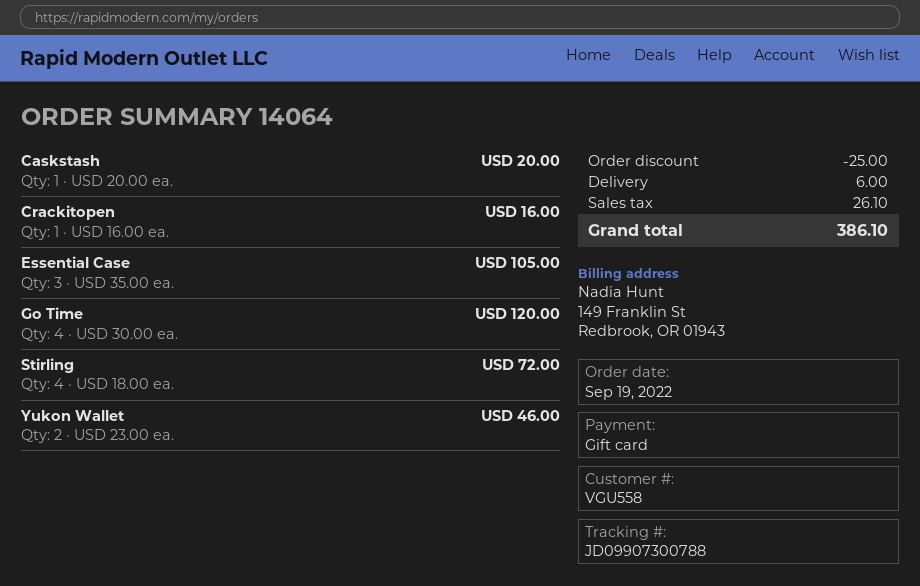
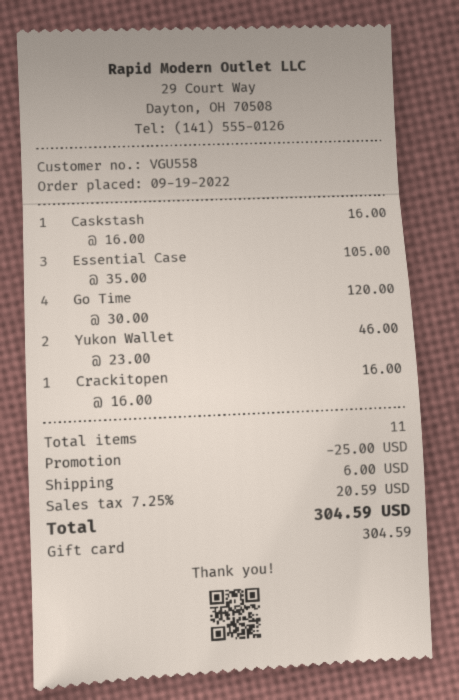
Caskstash: 1 x 20.00 = 20.00 -> 1 x 16.00 = 16.00
Stirling: 4 x 18.00 = 72.00 -> none
tax: 26.10 -> 20.59
total: 386.10 -> 304.59

